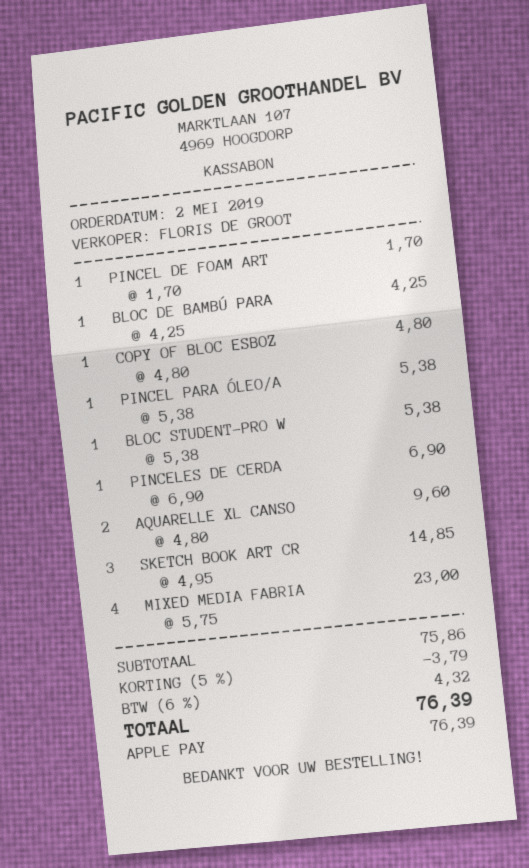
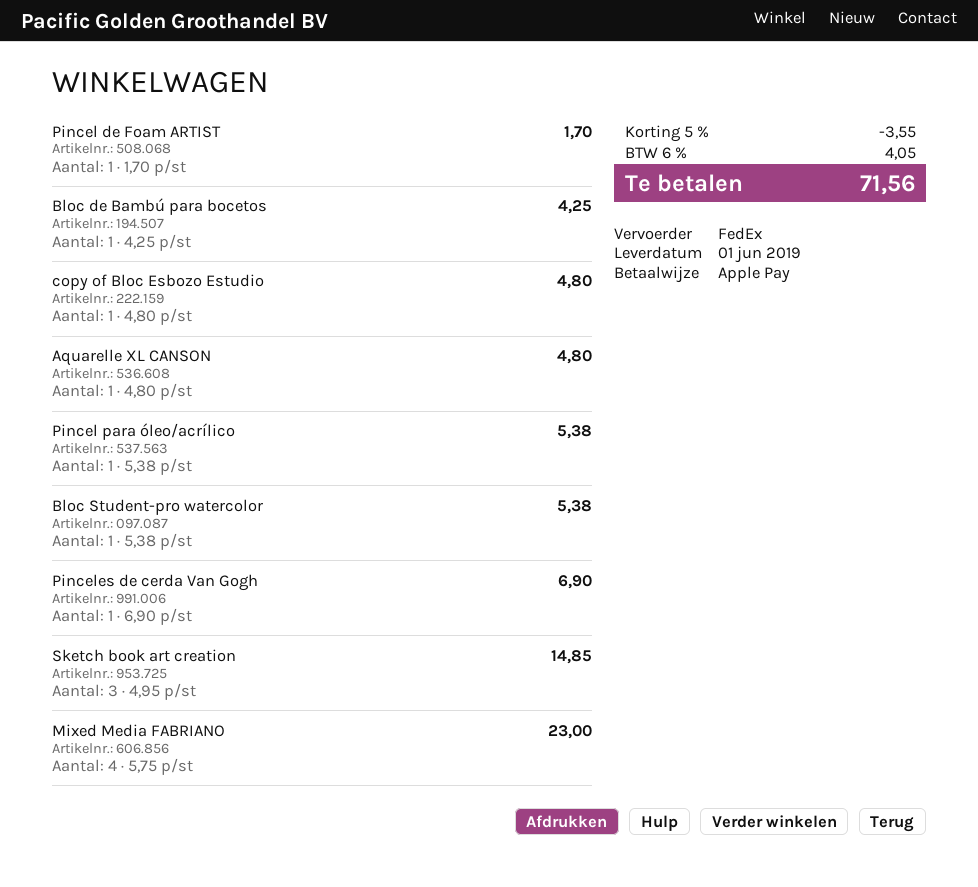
AQUARELLE XL CANSO: 2 x 4.80 = 9.60 -> 1 x 4.80 = 4.80
discount: 5% = 3.79 -> 5% = 3.55
tax: 6% = 4.32 -> 6% = 4.05
total: 76.39 -> 71.56

